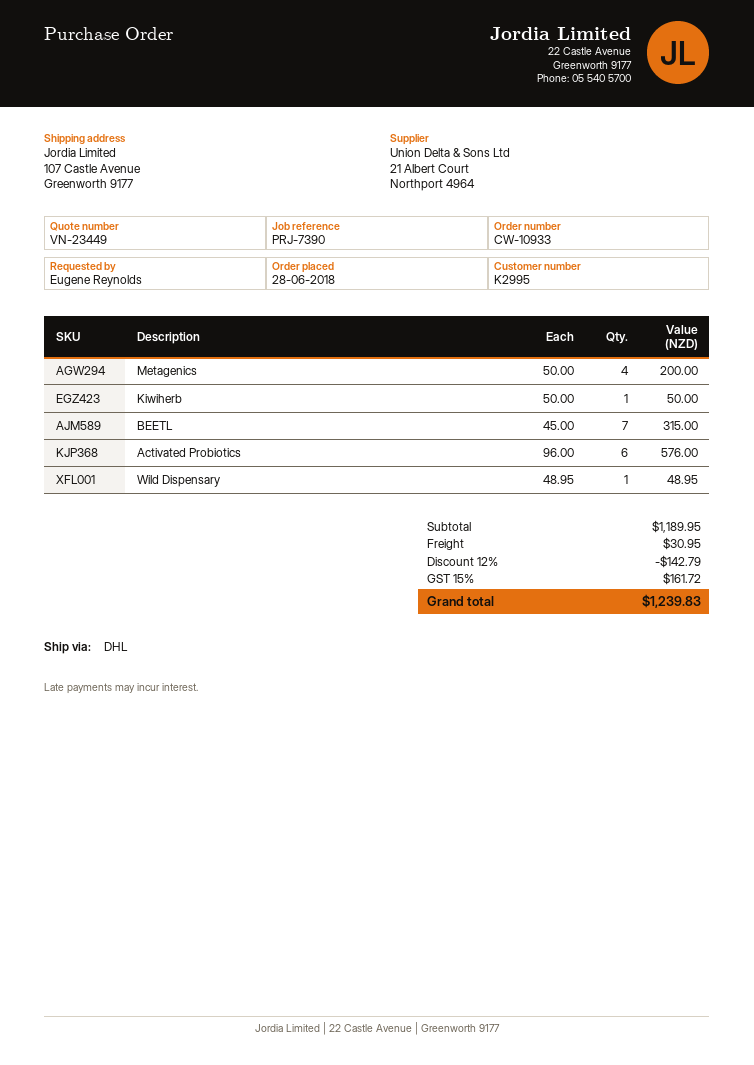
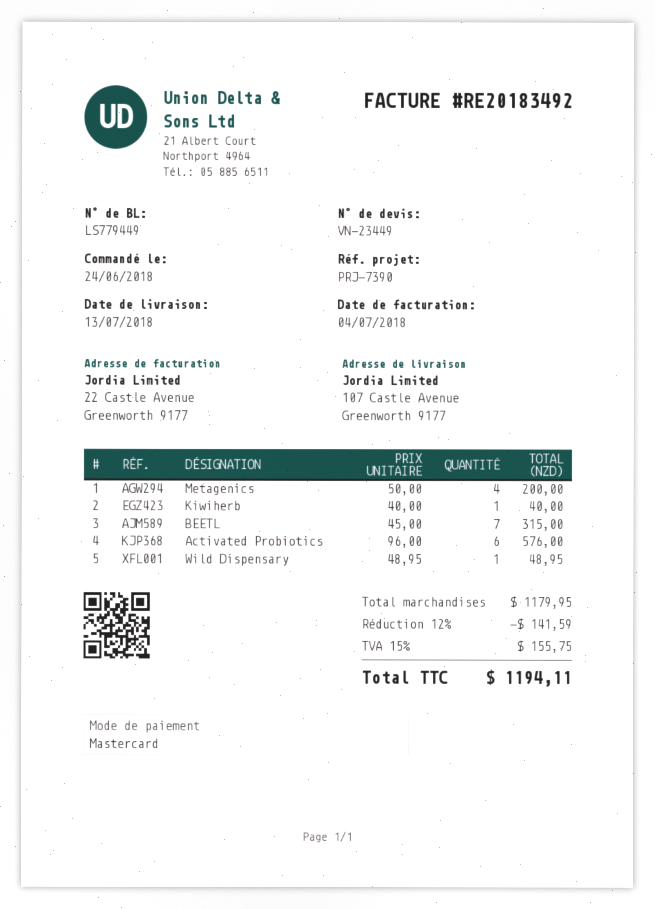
order date: 2018-06-28 -> 2018-06-24
Kiwiherb: 1 x 50.00 = 50.00 -> 1 x 40.00 = 40.00
subtotal: 1189.95 -> 1179.95
discount: 12% = 142.79 -> 12% = 141.59
shipping: 30.95 -> none
tax: 15% = 161.72 -> 15% = 155.75
total: 1239.83 -> 1194.11

